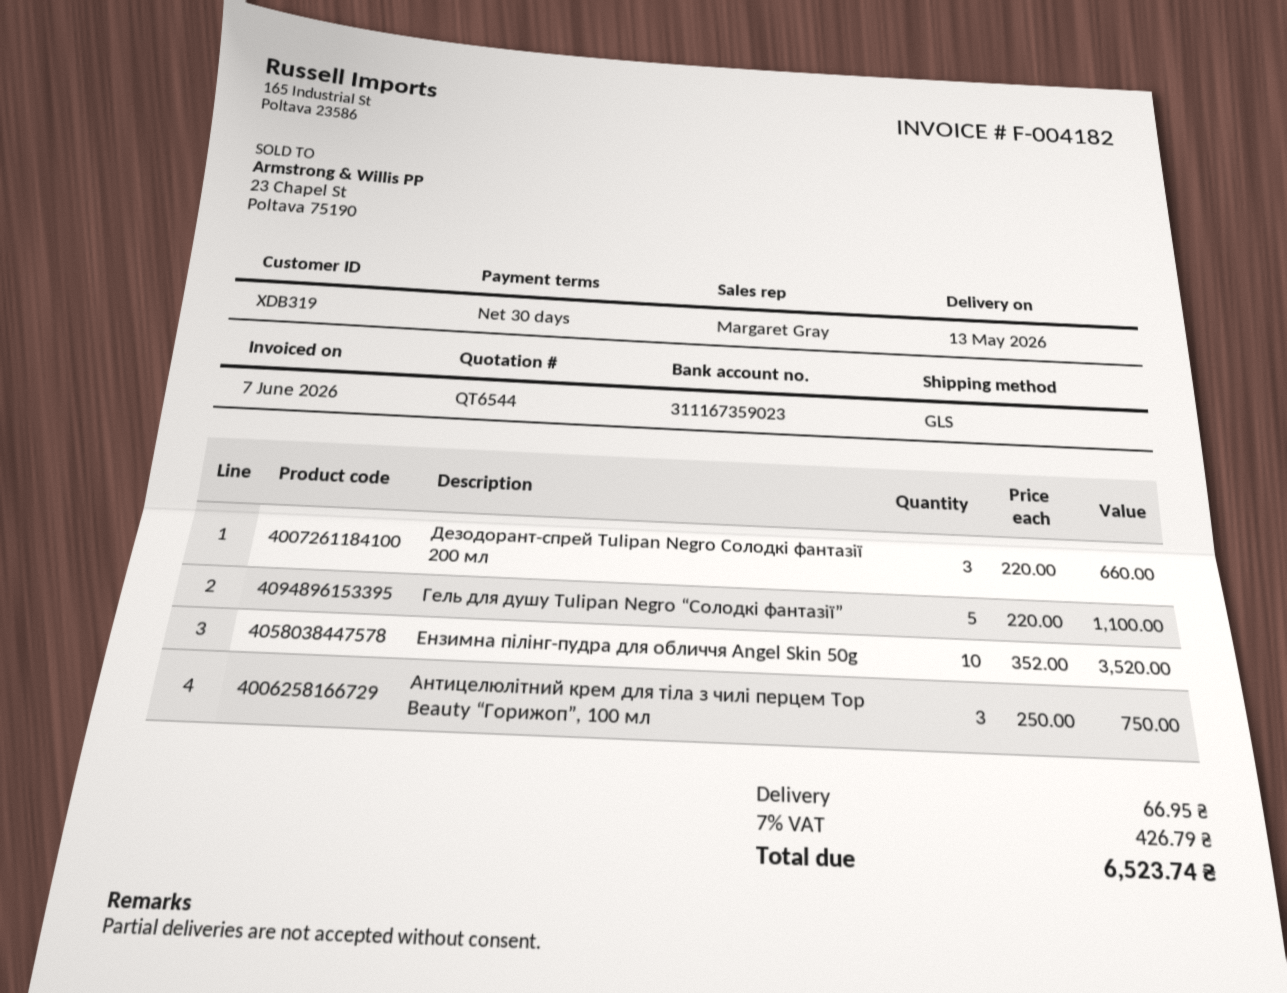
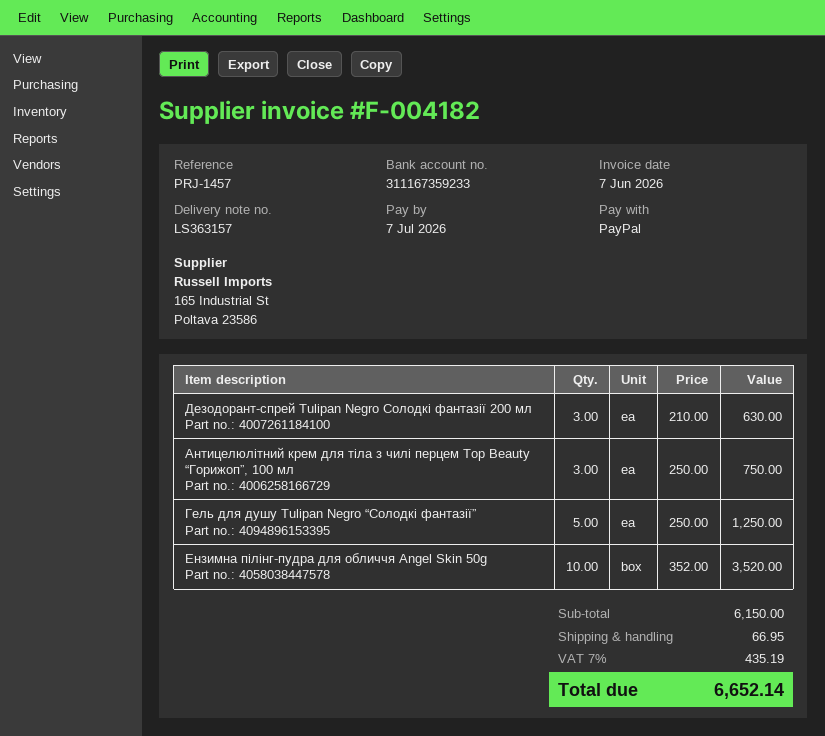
bank account: 311167359023 -> 311167359233
Дезодорант-спрей Tulipan Negro Солодкі фантазії 200 мл: 3 x 220.00 = 660.00 -> 3 x 210.00 = 630.00
Гель для душу Tulipan Negro “Солодкі фантазії”: 5 x 220.00 = 1100.00 -> 5 x 250.00 = 1250.00
tax: 7% = 426.79 -> 7% = 435.19
total: 6523.74 -> 6652.14

